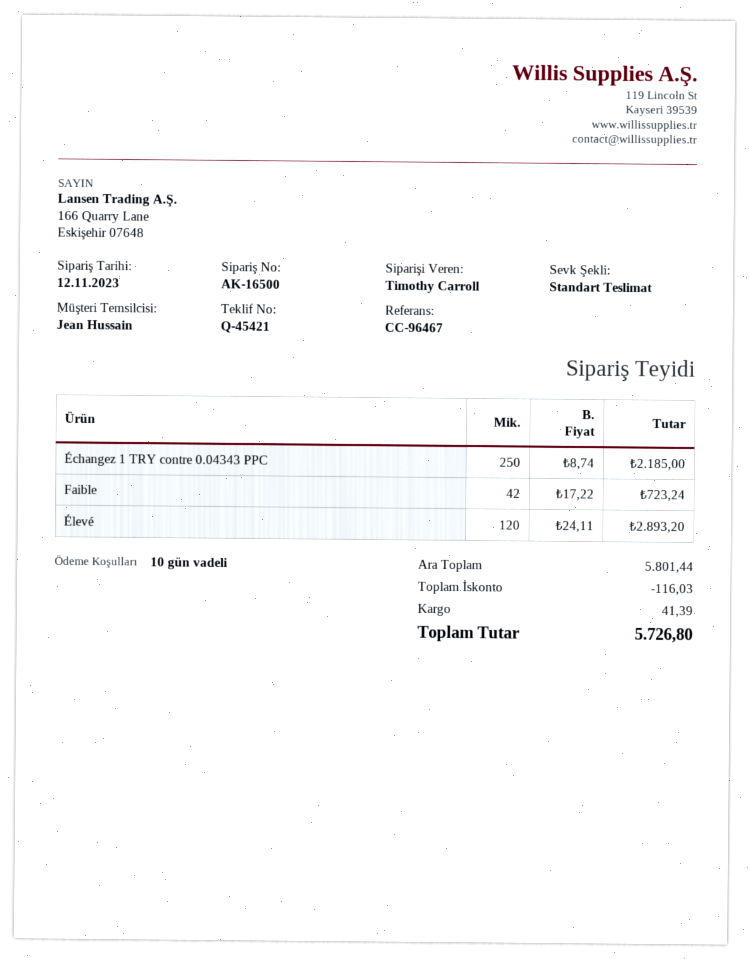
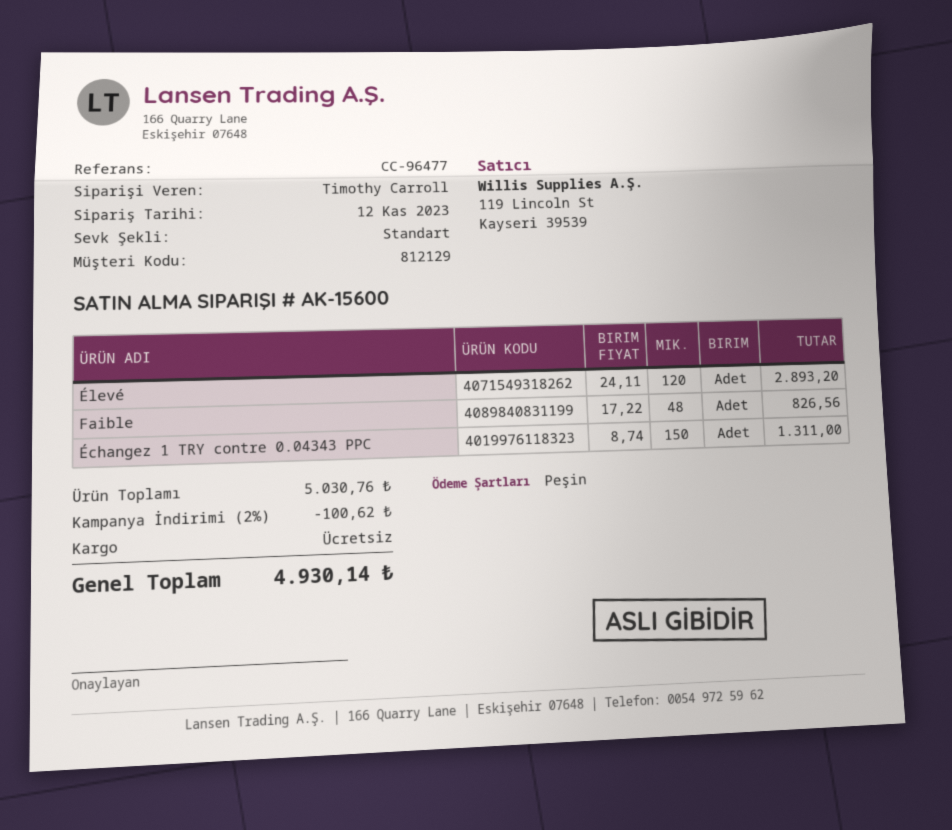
order number: AK-16500 -> AK-15600
payment terms: 10 days -> on receipt
reference: CC-96467 -> CC-96477
Échangez 1 TRY contre 0.04343 PPC: 250 x 8.74 = 2185.00 -> 150 x 8.74 = 1311.00
Faible: 42 x 17.22 = 723.24 -> 48 x 17.22 = 826.56
subtotal: 5801.44 -> 5030.76
discount: 116.03 -> 100.62
shipping: 41.39 -> 0.00
total: 5726.80 -> 4930.14

